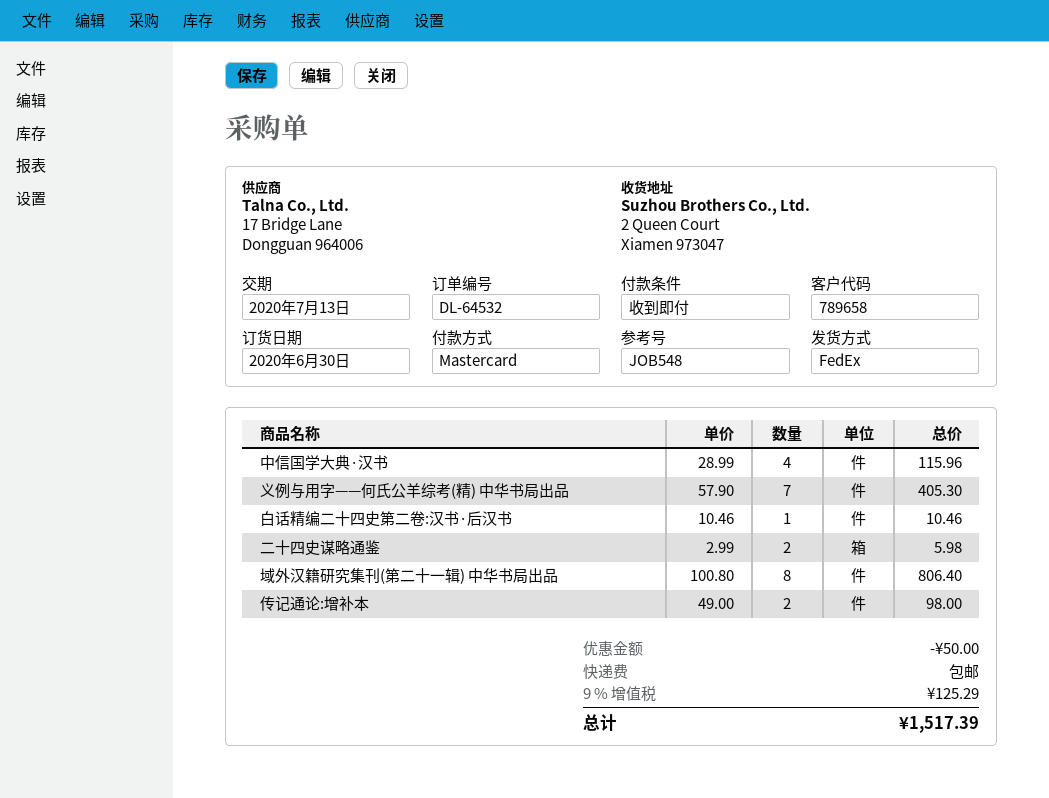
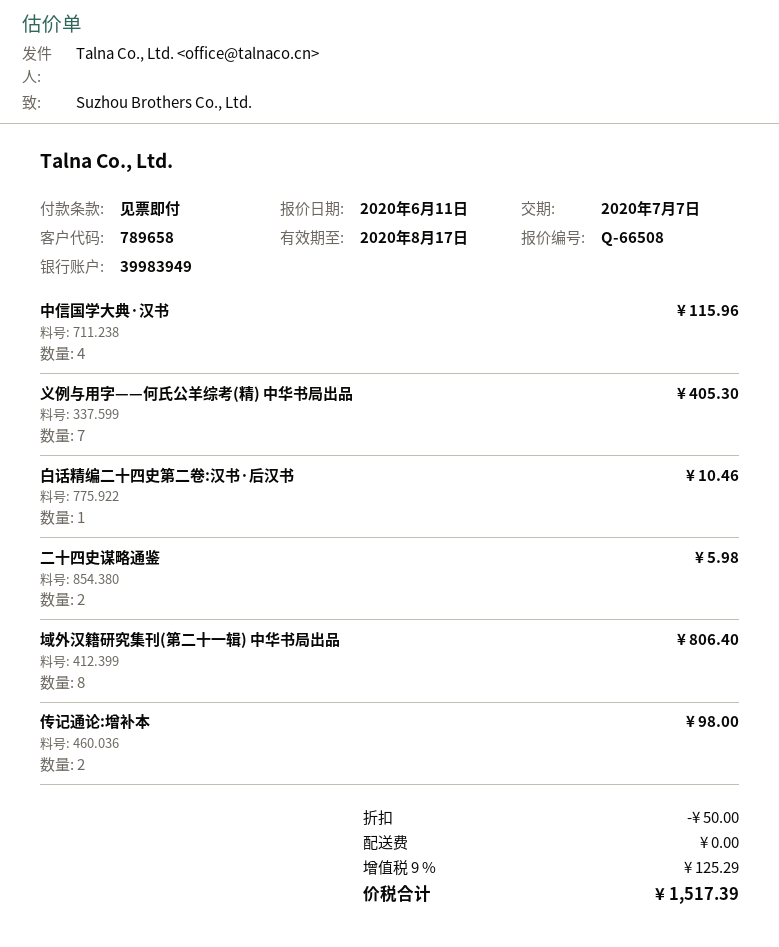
delivery date: 2020-07-13 -> 2020-07-07

